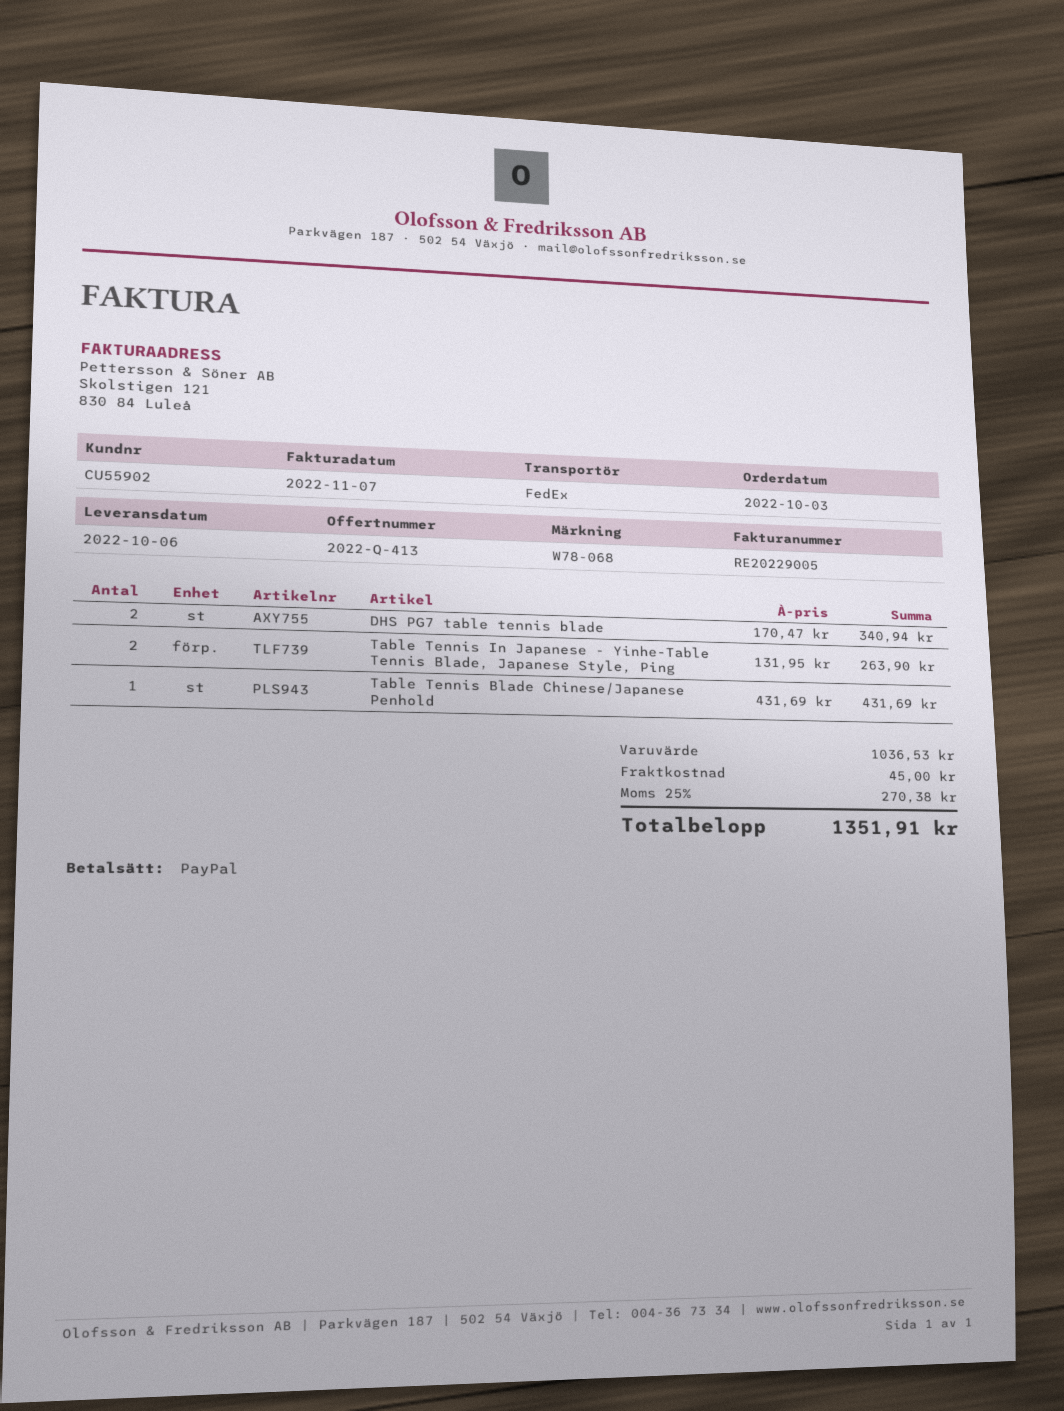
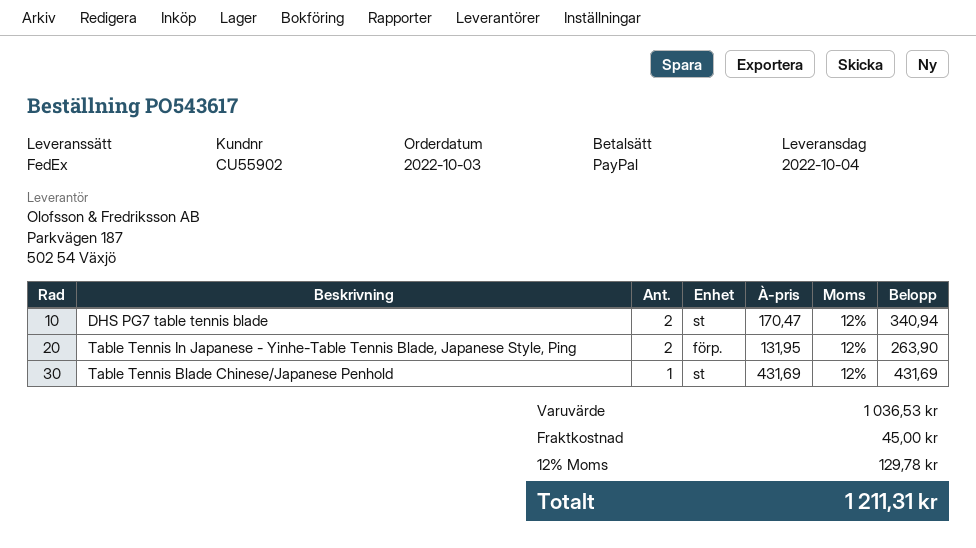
delivery date: 2022-10-06 -> 2022-10-04
tax: 25% = 270.38 -> 12% = 129.78
total: 1351.91 -> 1211.31

